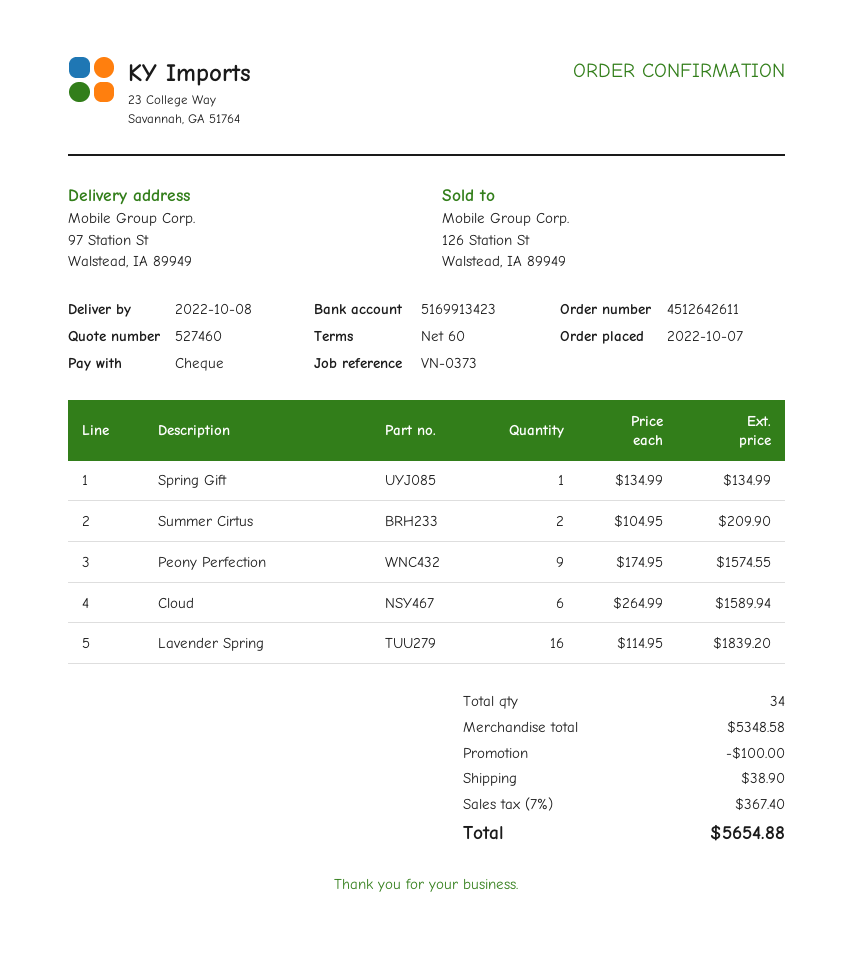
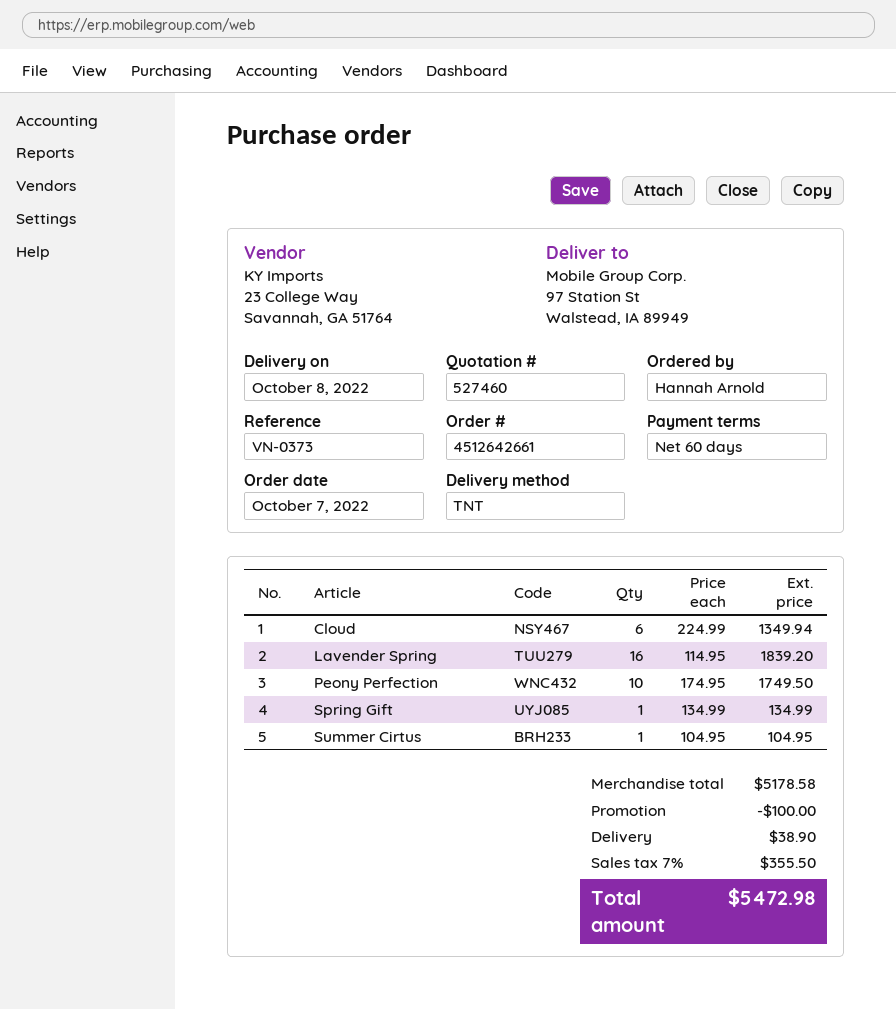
order number: 4512642611 -> 4512642661
Summer Cirtus: 2 x 104.95 = 209.90 -> 1 x 104.95 = 104.95
Peony Perfection: 9 x 174.95 = 1574.55 -> 10 x 174.95 = 1749.50
Cloud: 6 x 264.99 = 1589.94 -> 6 x 224.99 = 1349.94
subtotal: 5348.58 -> 5178.58
tax: 7% = 367.40 -> 7% = 355.50
total: 5654.88 -> 5472.98

